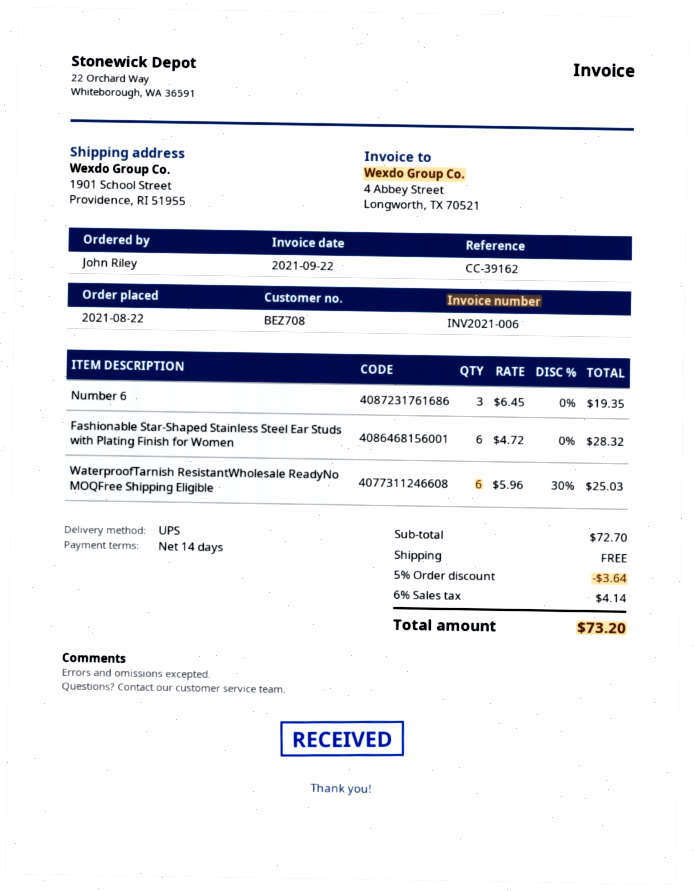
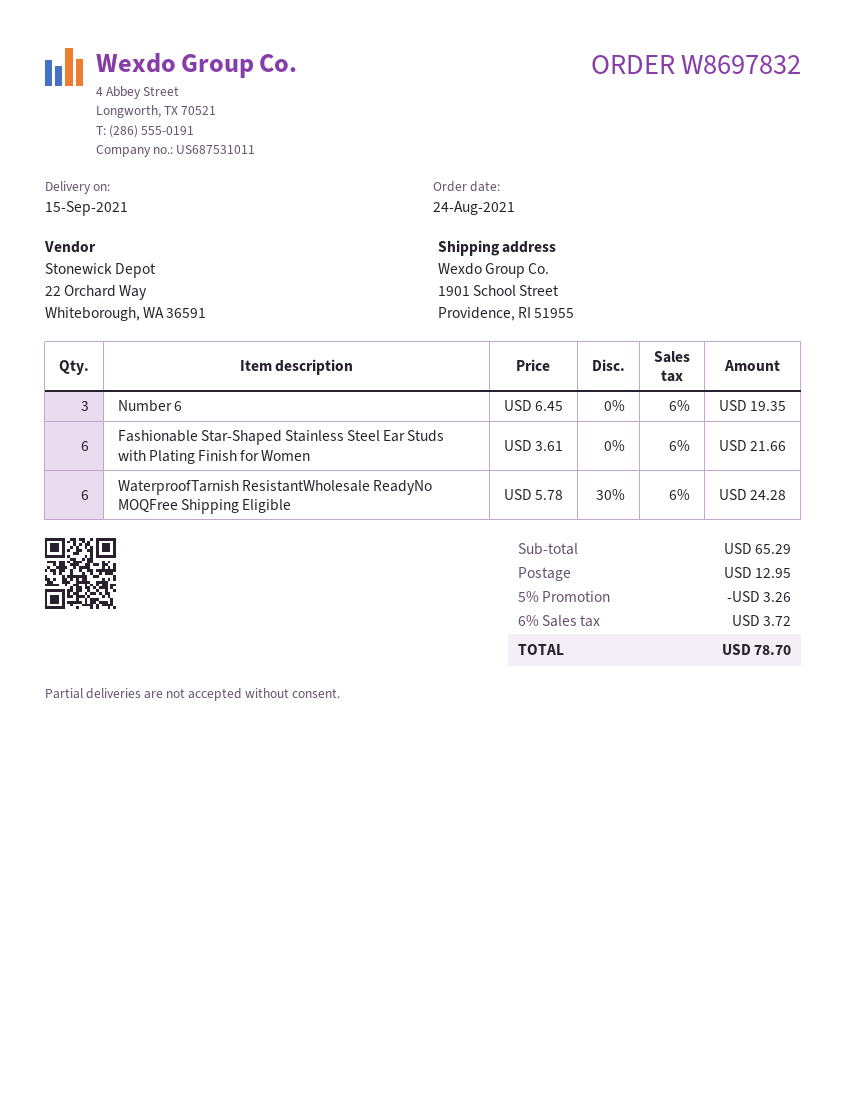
order date: 2021-08-22 -> 2021-08-24
Fashionable Star-Shaped Stainless Steel Ear Studs with Plating Finish for Women: 6 x 4.72 = 28.32 -> 6 x 3.61 = 21.66
WaterproofTarnish ResistantWholesale ReadyNo MOQFree Shipping Eligible: 6 x 5.96 - 30% = 25.03 -> 6 x 5.78 - 30% = 24.28
subtotal: 72.70 -> 65.29
discount: 5% = 3.64 -> 5% = 3.26
shipping: 0.00 -> 12.95
tax: 6% = 4.14 -> 6% = 3.72
total: 73.20 -> 78.70

